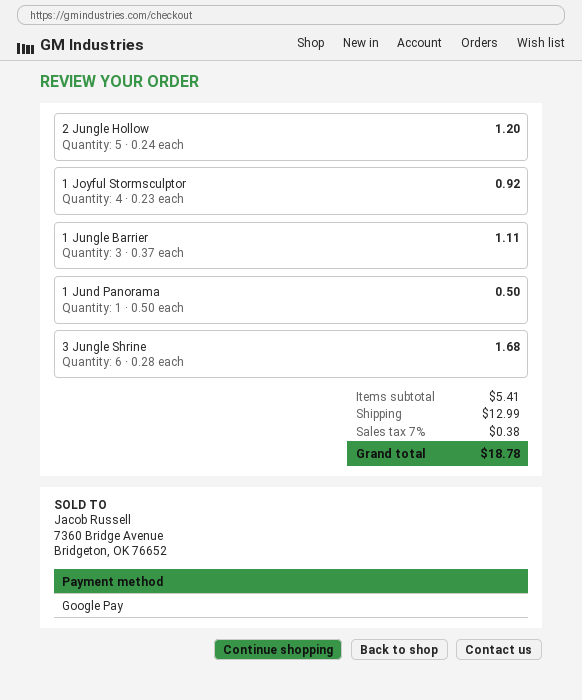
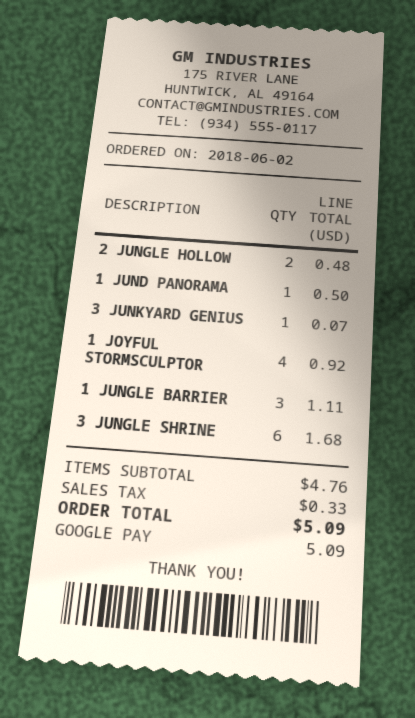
2 Jungle Hollow: 5 for 1.20 -> 2 for 0.48
3 JUNKYARD GENIUS: none -> 1 for 0.07
subtotal: 5.41 -> 4.76
shipping: 12.99 -> none
tax: 0.38 -> 0.33
total: 18.78 -> 5.09

